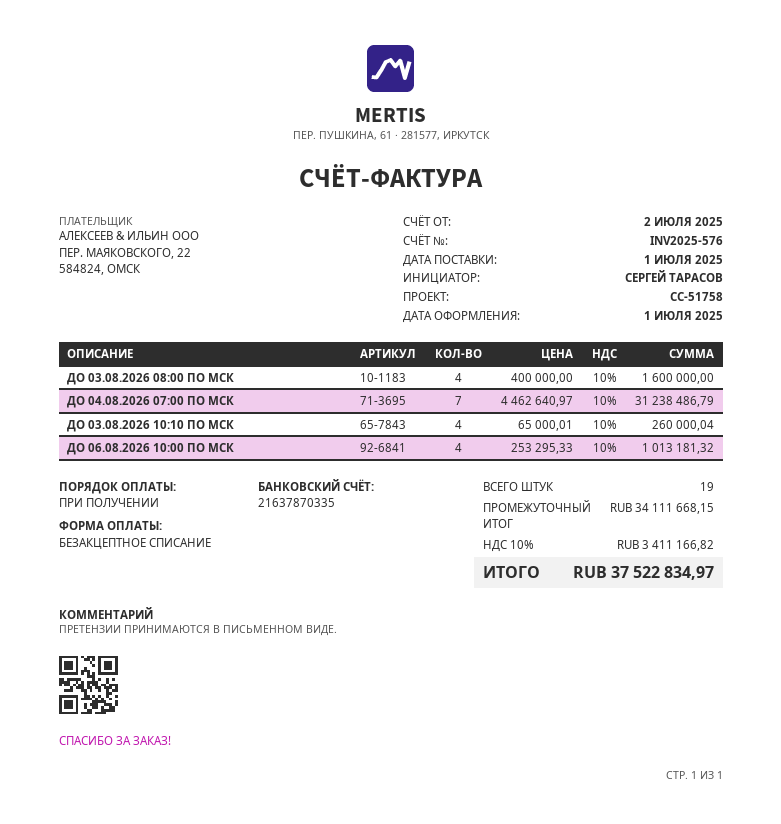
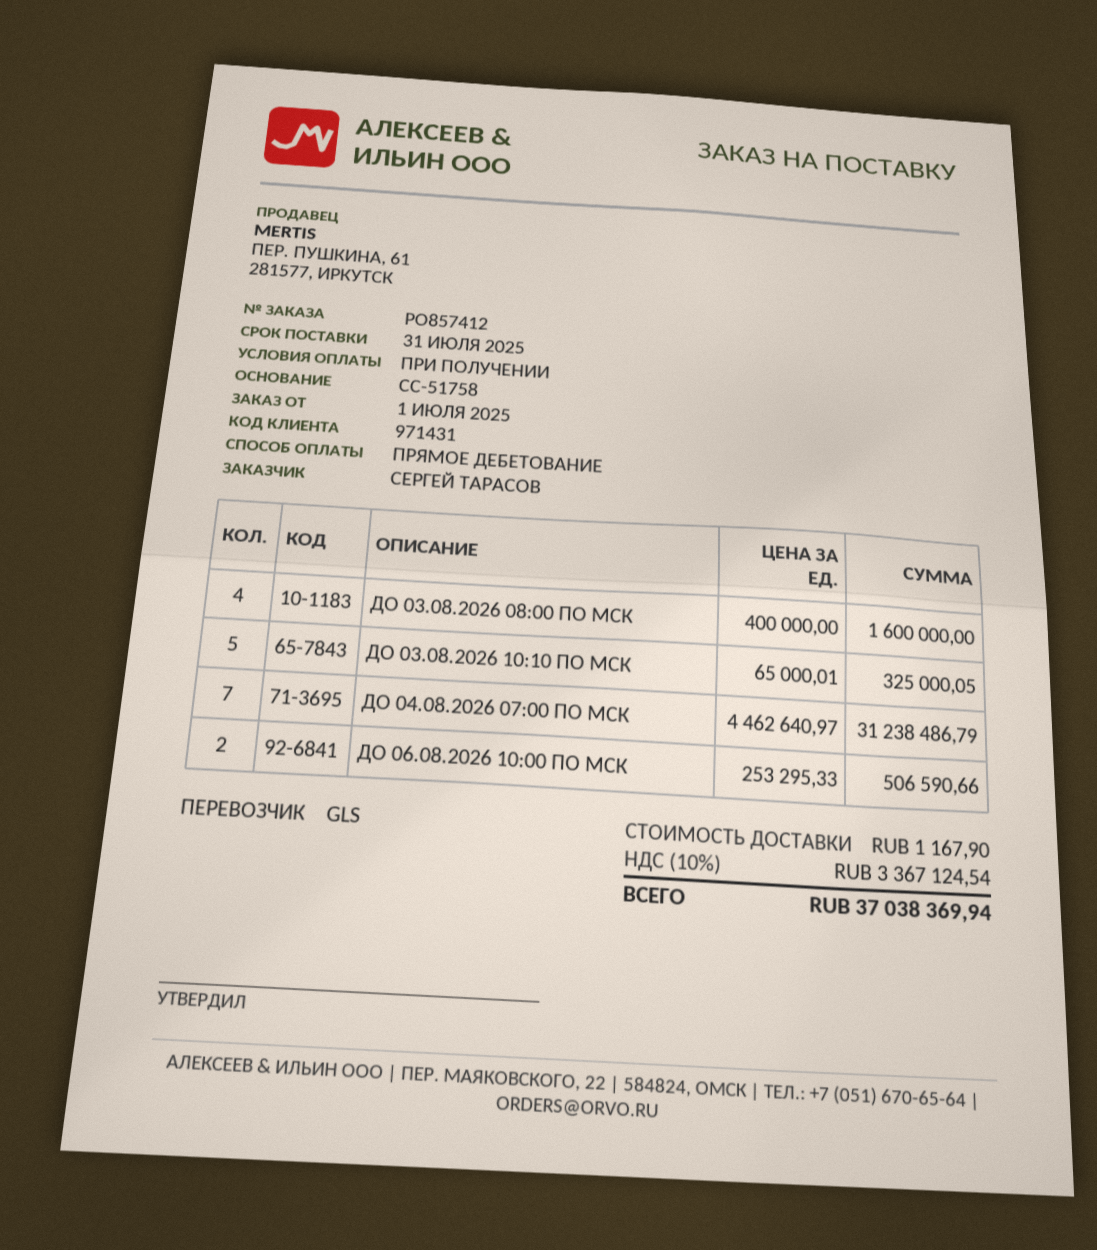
delivery date: 2025-07-01 -> 2025-07-31
ДО 03.08.2026 10:10 ПО МСК: 4 x 65000.01 = 260000.04 -> 5 x 65000.01 = 325000.05
ДО 06.08.2026 10:00 ПО МСК: 4 x 253295.33 = 1013181.32 -> 2 x 253295.33 = 506590.66
shipping: none -> 1167.90
tax: 10% = 3411166.82 -> 10% = 3367124.54
total: 37522834.97 -> 37038369.94

